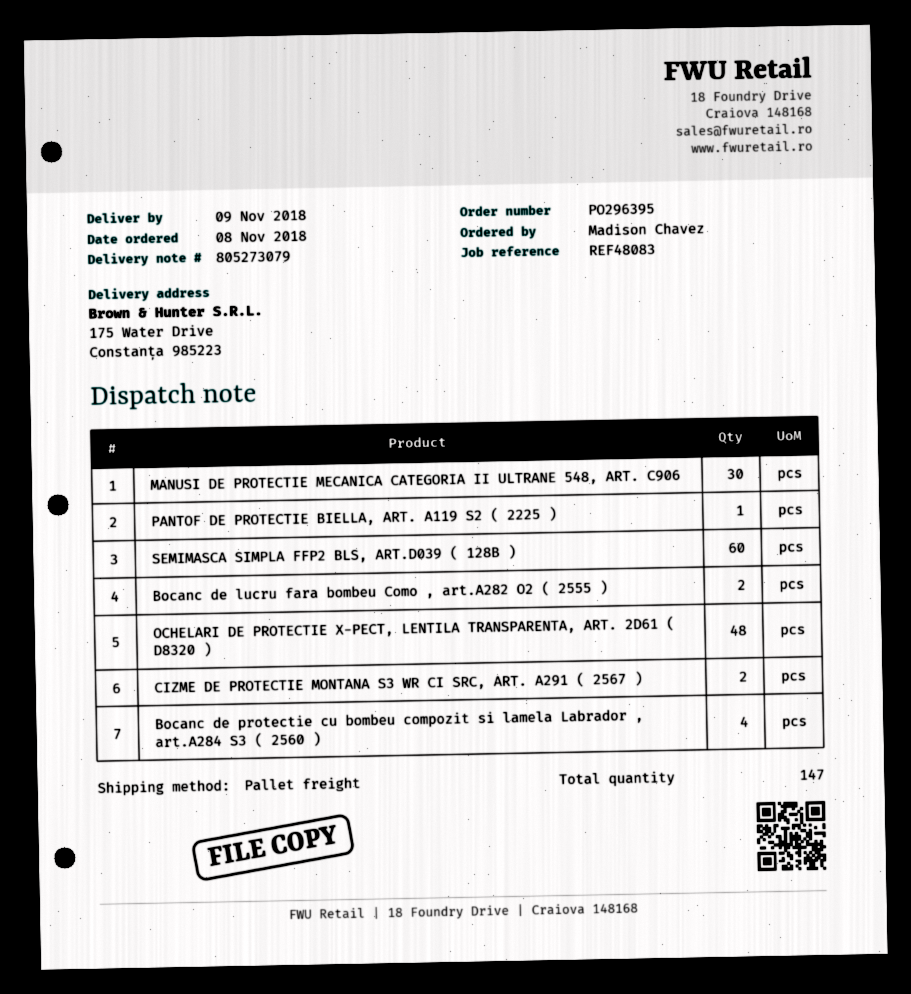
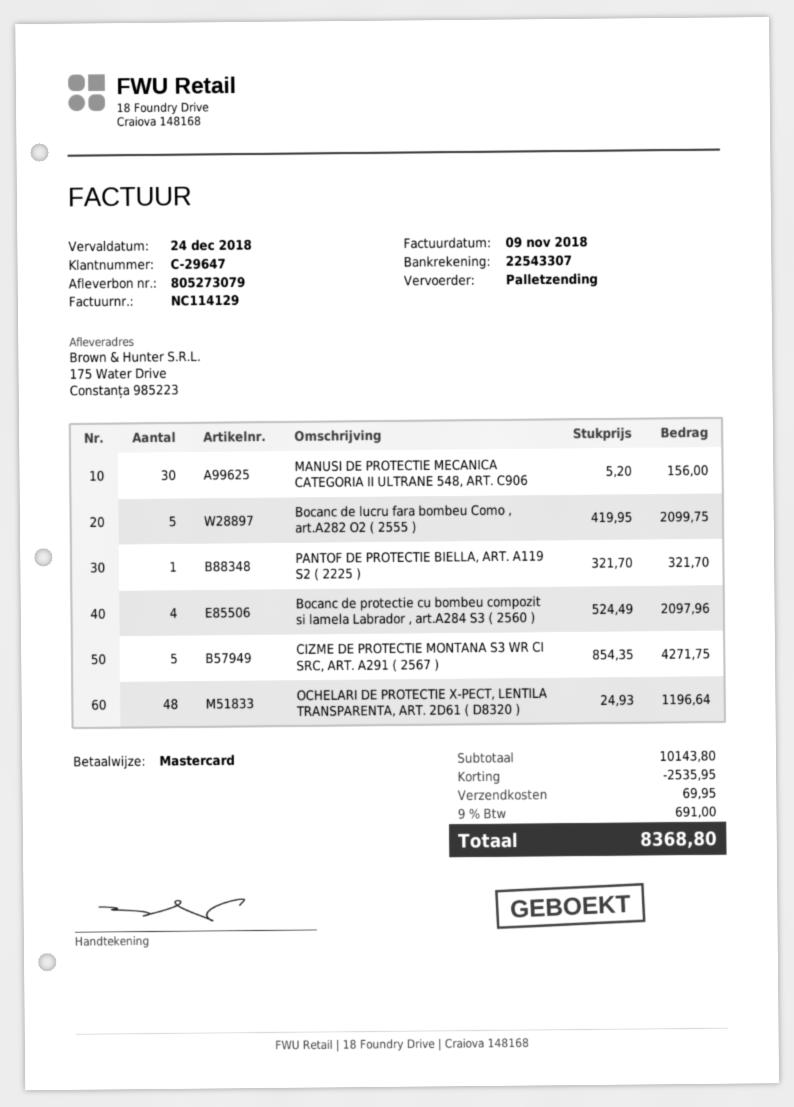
SEMIMASCA SIMPLA FFP2 BLS, ART.D039 ( 128B ): 60 -> none
Bocanc de lucru fara bombeu Como , art.A282 O2 ( 2555 ): 2 -> 5
CIZME DE PROTECTIE MONTANA S3 WR CI SRC, ART. A291 ( 2567 ): 2 -> 5

